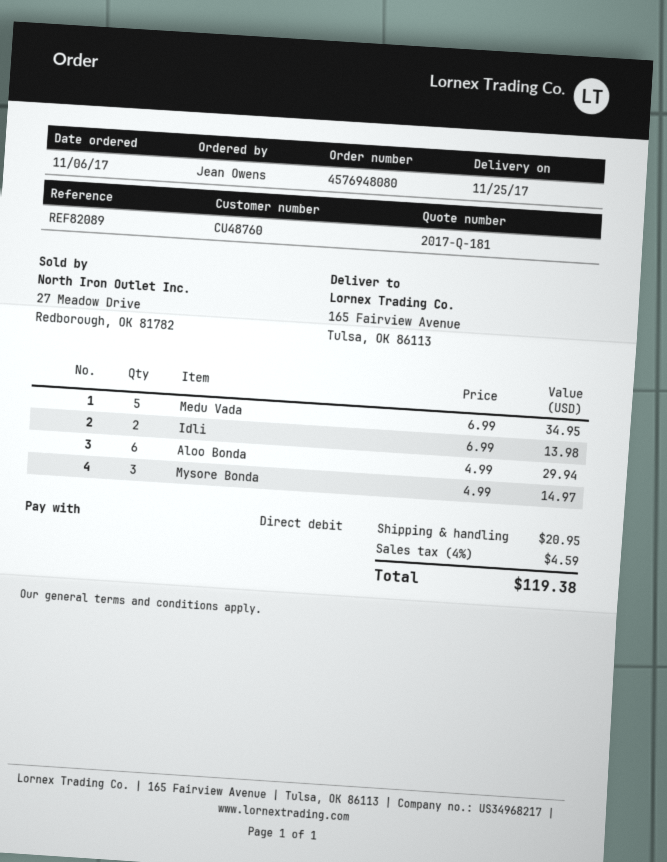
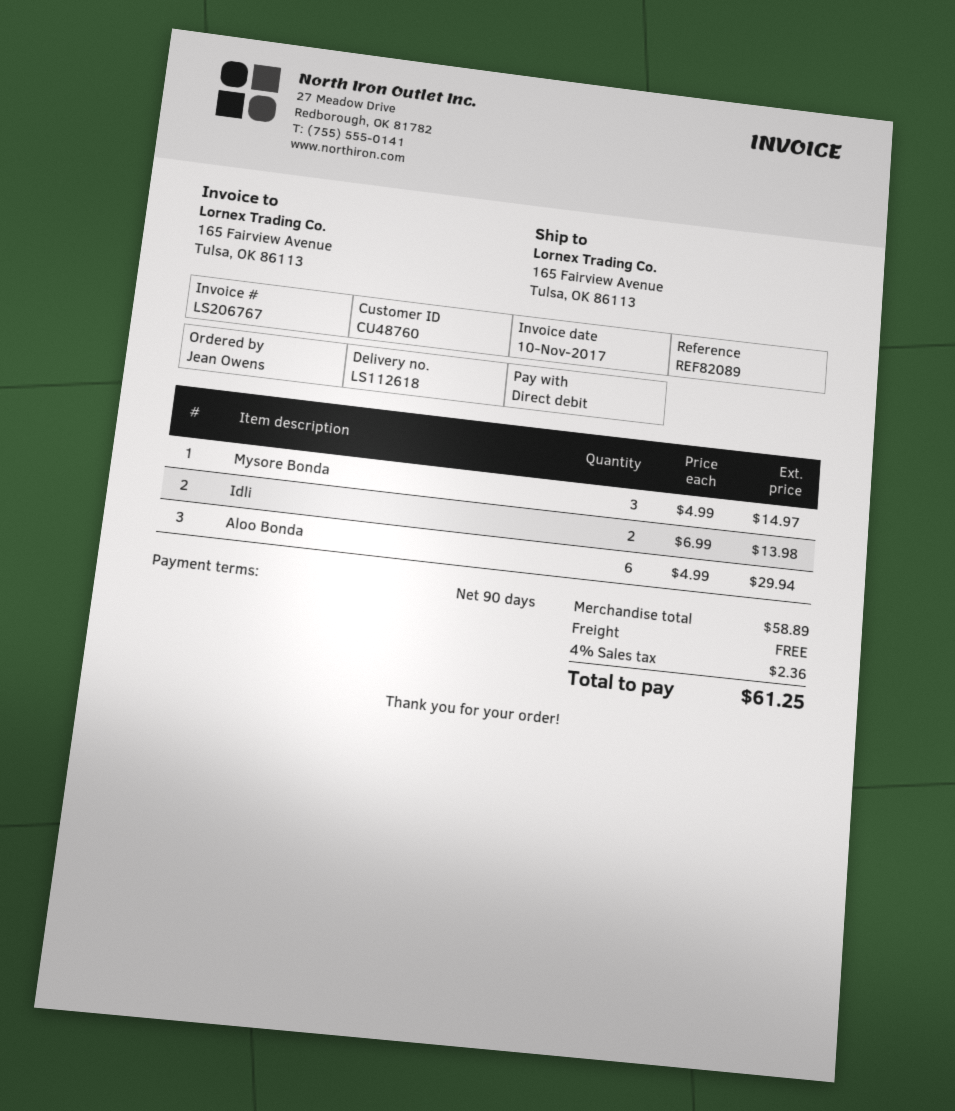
Medu Vada: 5 x 6.99 = 34.95 -> none
shipping: 20.95 -> 0.00
tax: 4% = 4.59 -> 4% = 2.36
total: 119.38 -> 61.25

